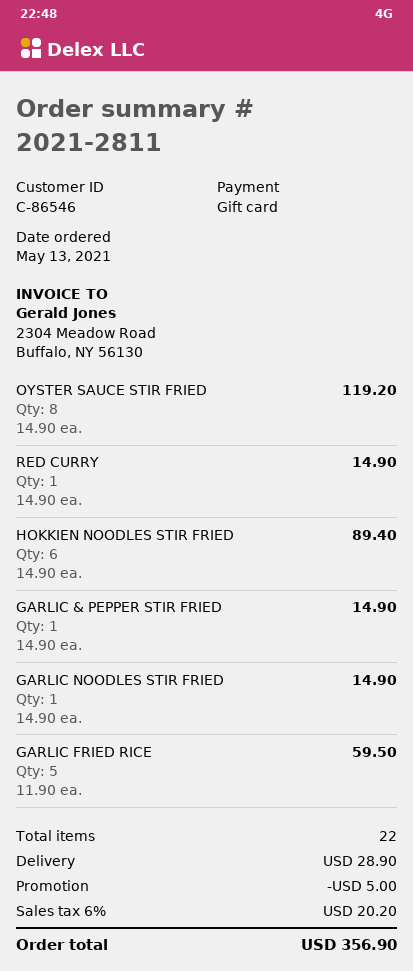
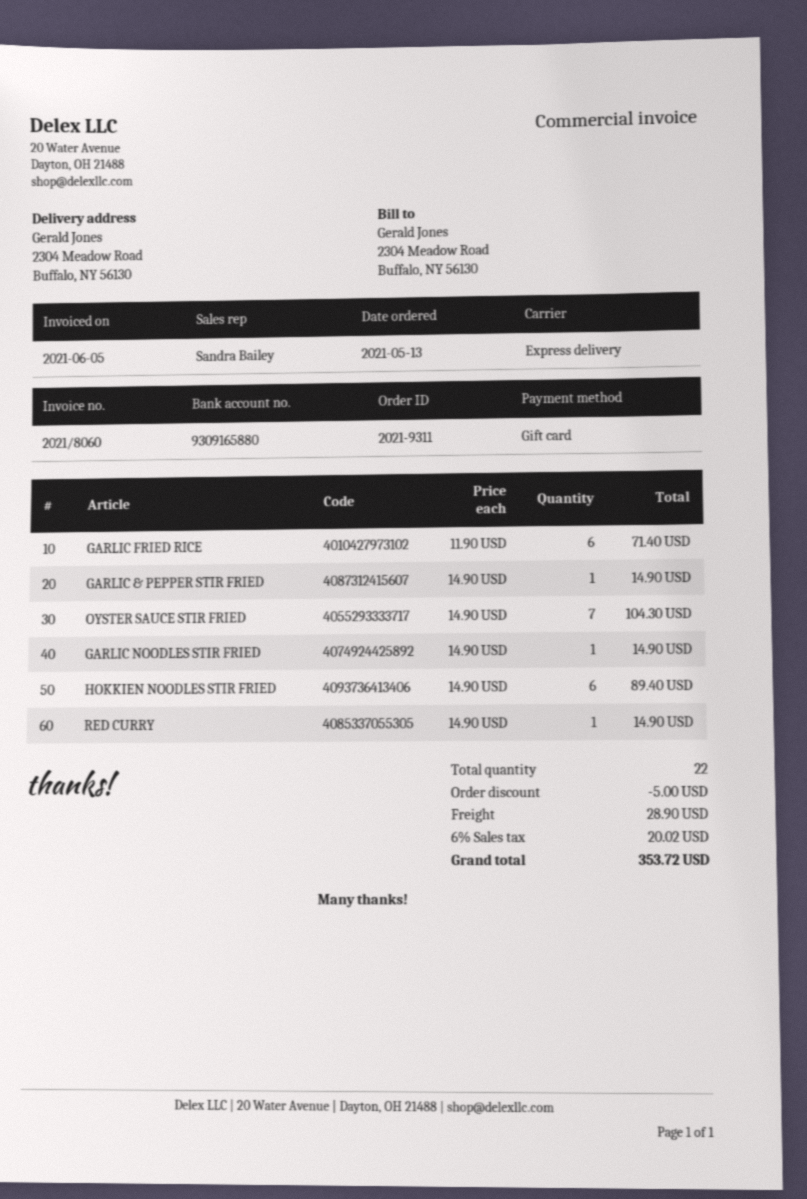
order number: 2021-2811 -> 2021-9311
OYSTER SAUCE STIR FRIED: 8 x 14.90 = 119.20 -> 7 x 14.90 = 104.30
GARLIC FRIED RICE: 5 x 11.90 = 59.50 -> 6 x 11.90 = 71.40
tax: 6% = 20.20 -> 6% = 20.02
total: 356.90 -> 353.72

